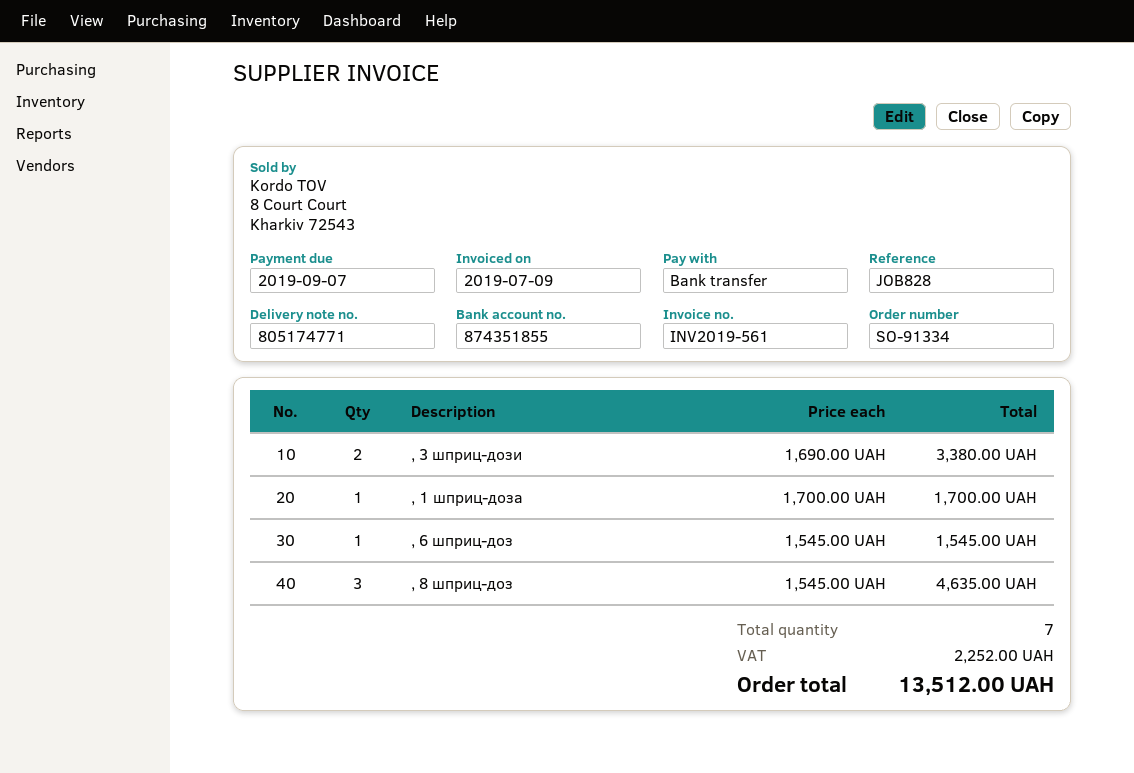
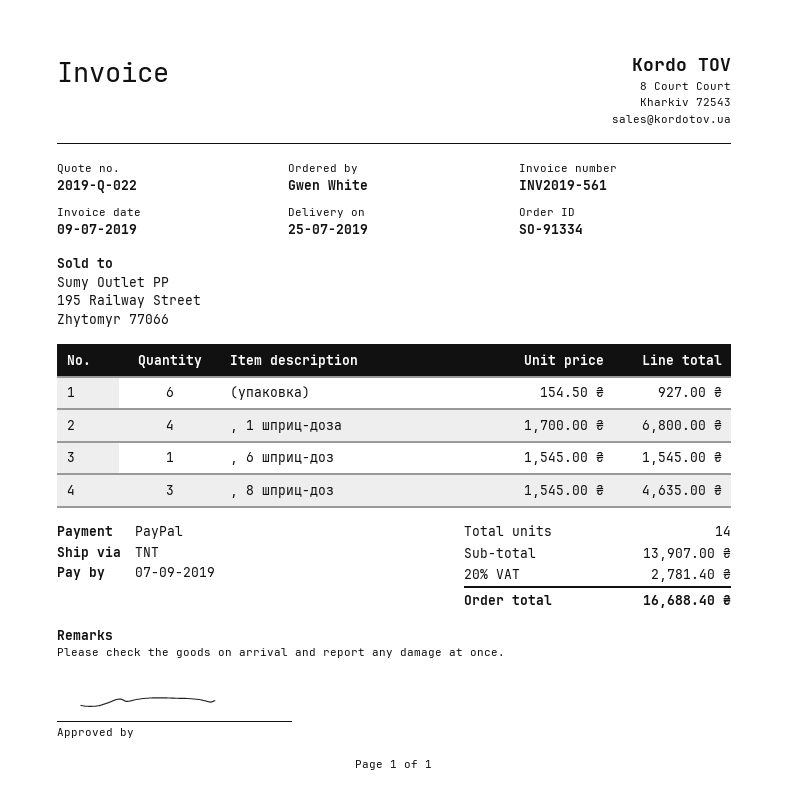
payment method: bank transfer -> PayPal
, 3 шприц-дози: 2 x 1690.00 = 3380.00 -> none
, 1 шприц-доза: 1 x 1700.00 = 1700.00 -> 4 x 1700.00 = 6800.00
(упаковка): none -> 6 x 154.50 = 927.00
total quantity: 7 -> 14
tax: 2252.00 -> 2781.40
total: 13512.00 -> 16688.40

